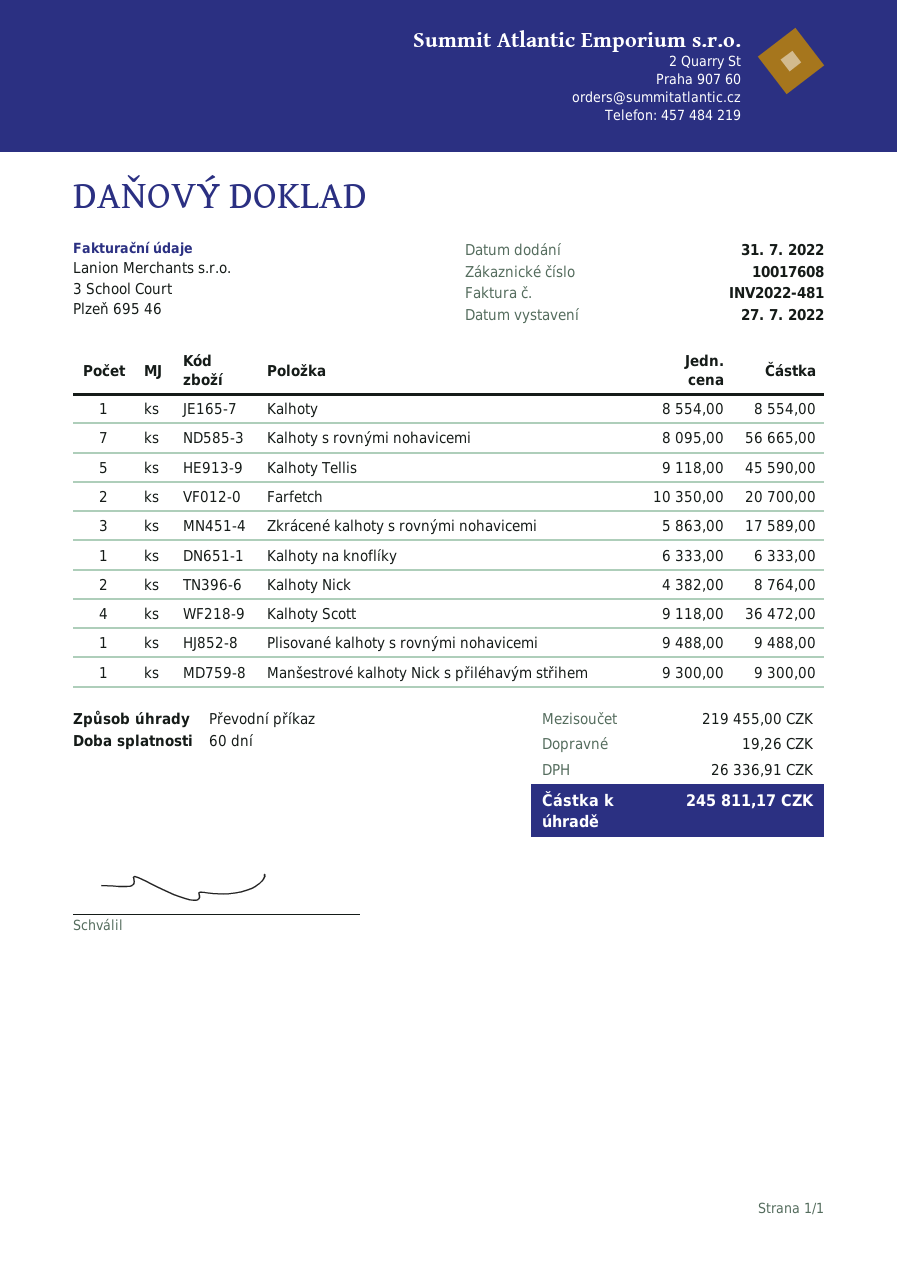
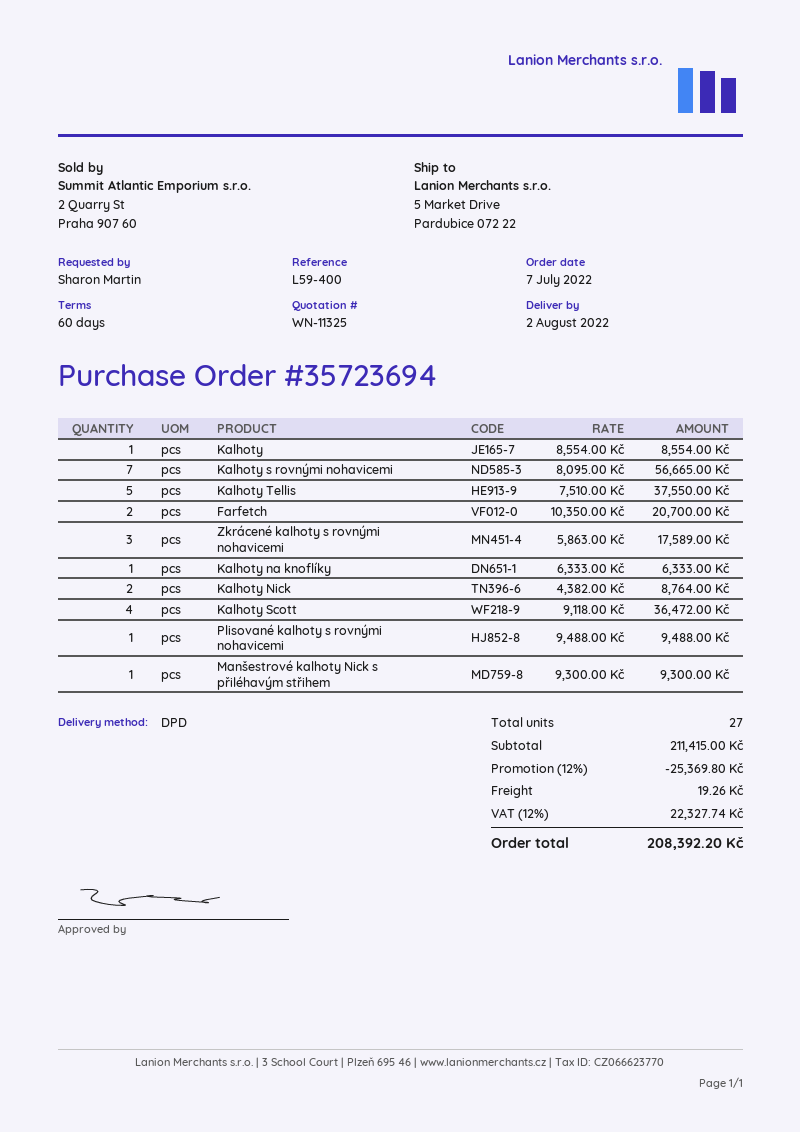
delivery date: 2022-07-31 -> 2022-08-02
Kalhoty Tellis: 5 x 9118.00 = 45590.00 -> 5 x 7510.00 = 37550.00
subtotal: 219455.00 -> 211415.00
discount: none -> 12% = 25369.80
tax: 26336.91 -> 22327.74
total: 245811.17 -> 208392.20

